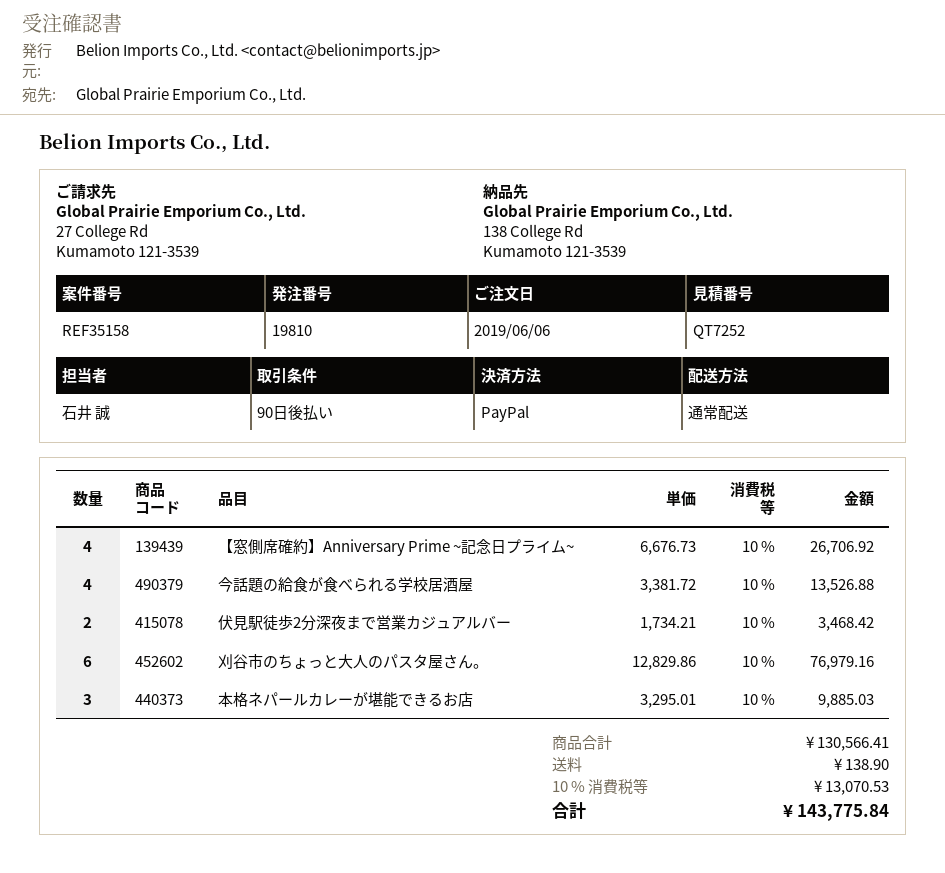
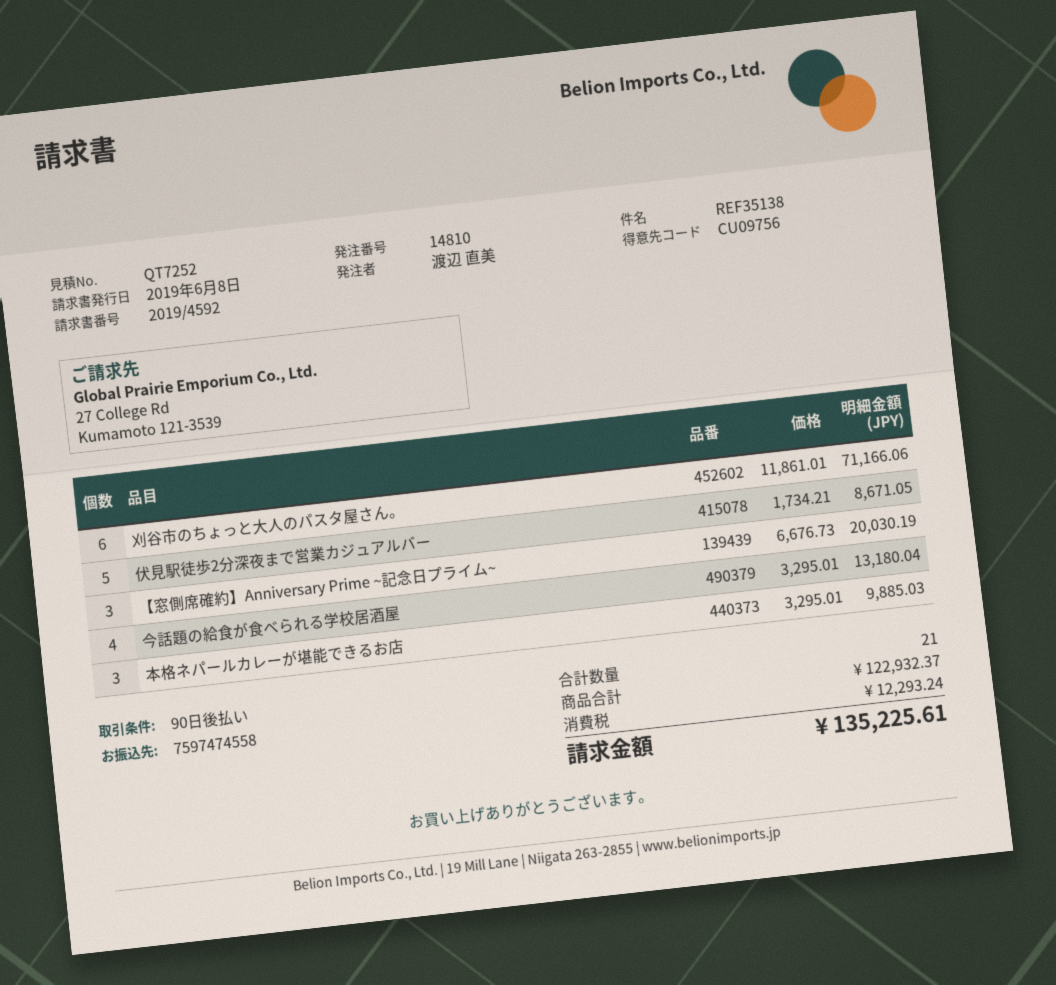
order number: 19810 -> 14810
reference: REF35158 -> REF35138
【窓側席確約】Anniversary Prime ~記念日プライム~: 4 x 6676.73 = 26706.92 -> 3 x 6676.73 = 20030.19
今話題の給食が食べられる学校居酒屋: 4 x 3381.72 = 13526.88 -> 4 x 3295.01 = 13180.04
伏見駅徒歩2分深夜まで営業カジュアルバー: 2 x 1734.21 = 3468.42 -> 5 x 1734.21 = 8671.05
刈谷市のちょっと大人のパスタ屋さん。: 6 x 12829.86 = 76979.16 -> 6 x 11861.01 = 71166.06
subtotal: 130566.41 -> 122932.37
shipping: 138.90 -> none
tax: 13070.53 -> 12293.24
total: 143775.84 -> 135225.61

